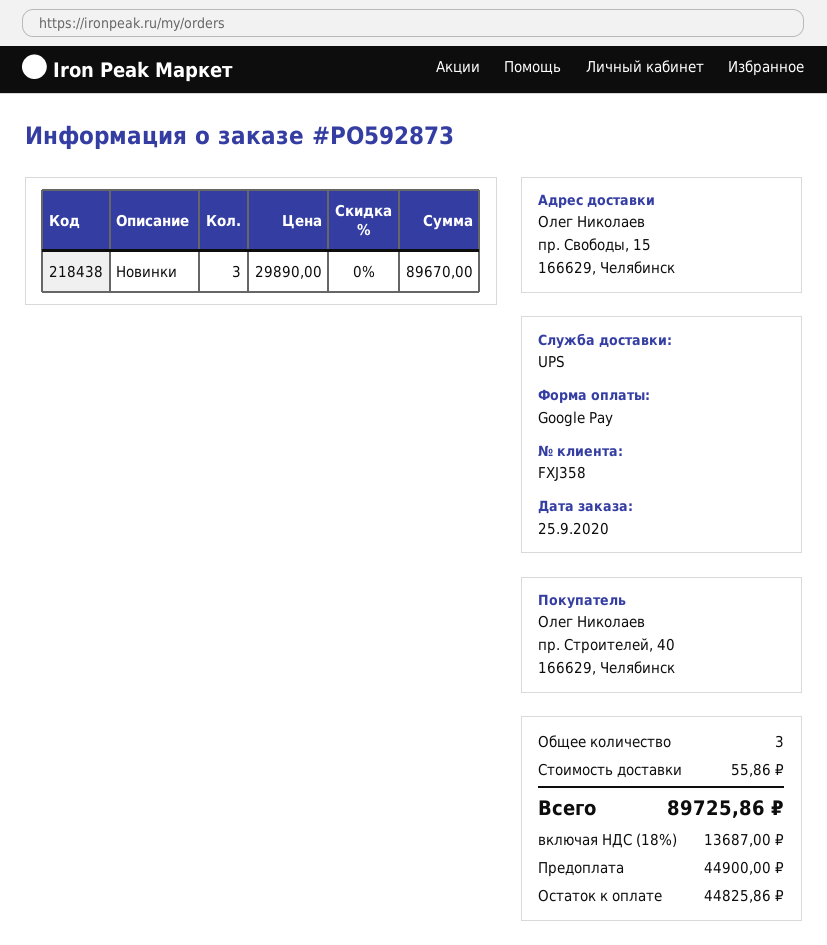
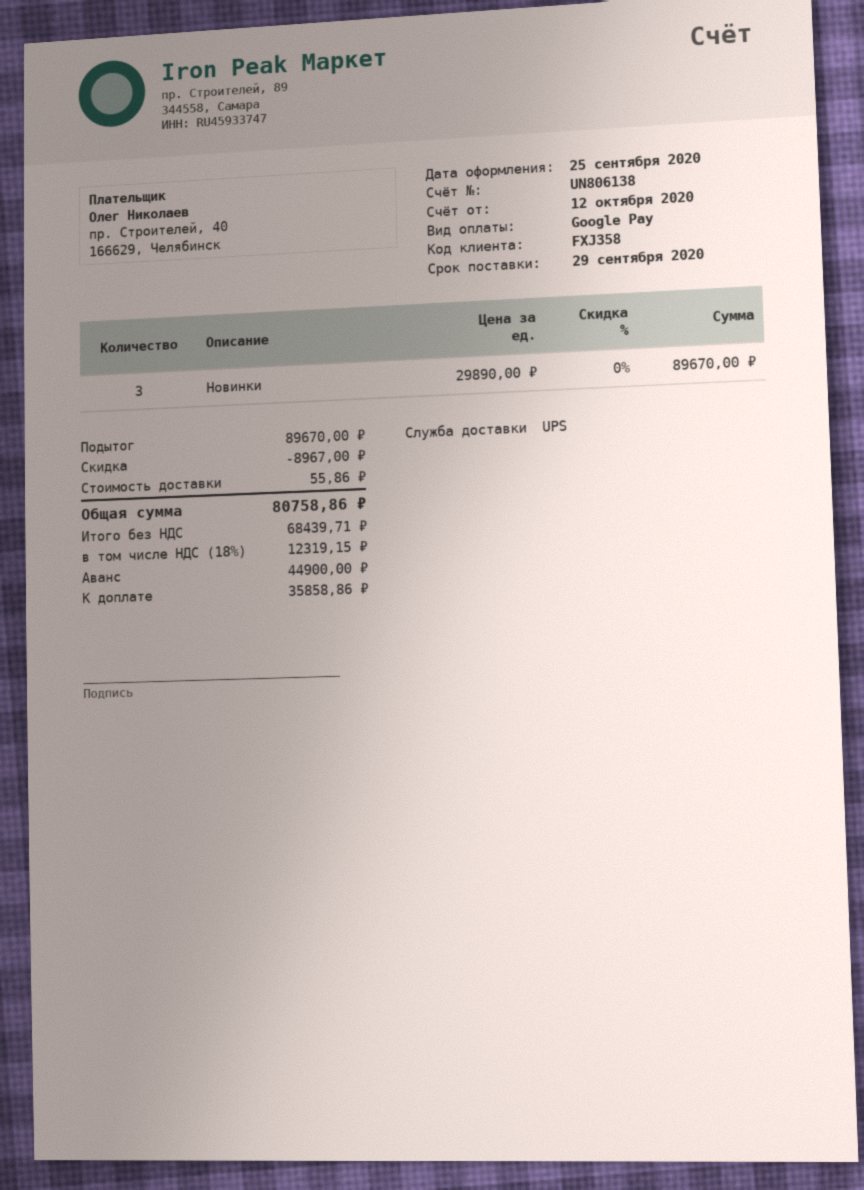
discount: none -> 8967.00
tax: 18% = 13687.00 -> 18% = 12319.15
total: 89725.86 -> 80758.86
balance: 44825.86 -> 35858.86

